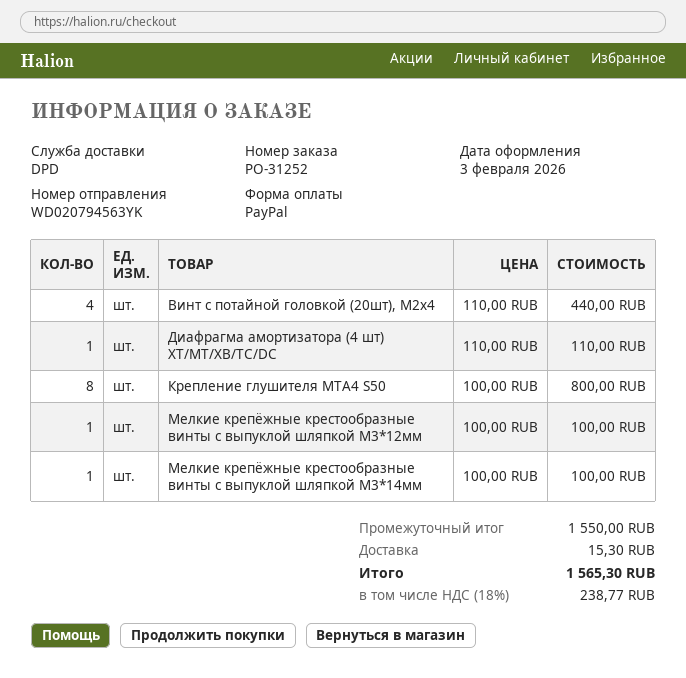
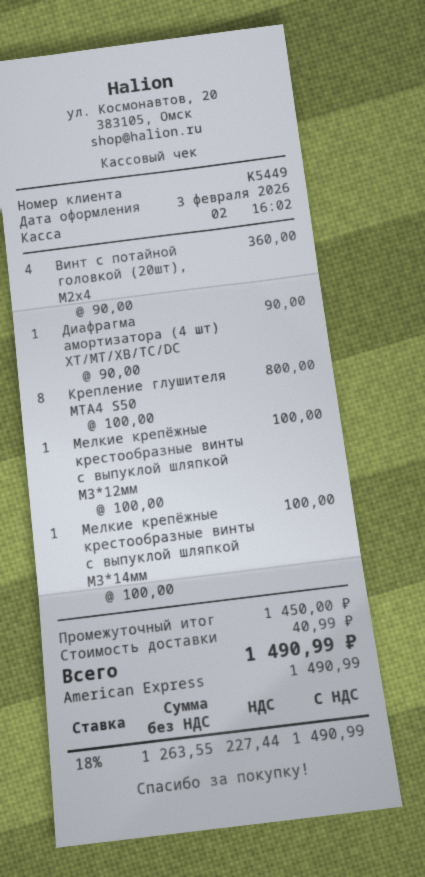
payment method: PayPal -> American Express
Винт с потайной головкой (20шт), М2x4: 4 x 110.00 = 440.00 -> 4 x 90.00 = 360.00
Диафрагма амортизатора (4 шт) XT/MT/XB/TC/DC: 1 x 110.00 = 110.00 -> 1 x 90.00 = 90.00
subtotal: 1550.00 -> 1450.00
shipping: 15.30 -> 40.99
tax: 18% = 238.77 -> 18% = 227.44
total: 1565.30 -> 1490.99

